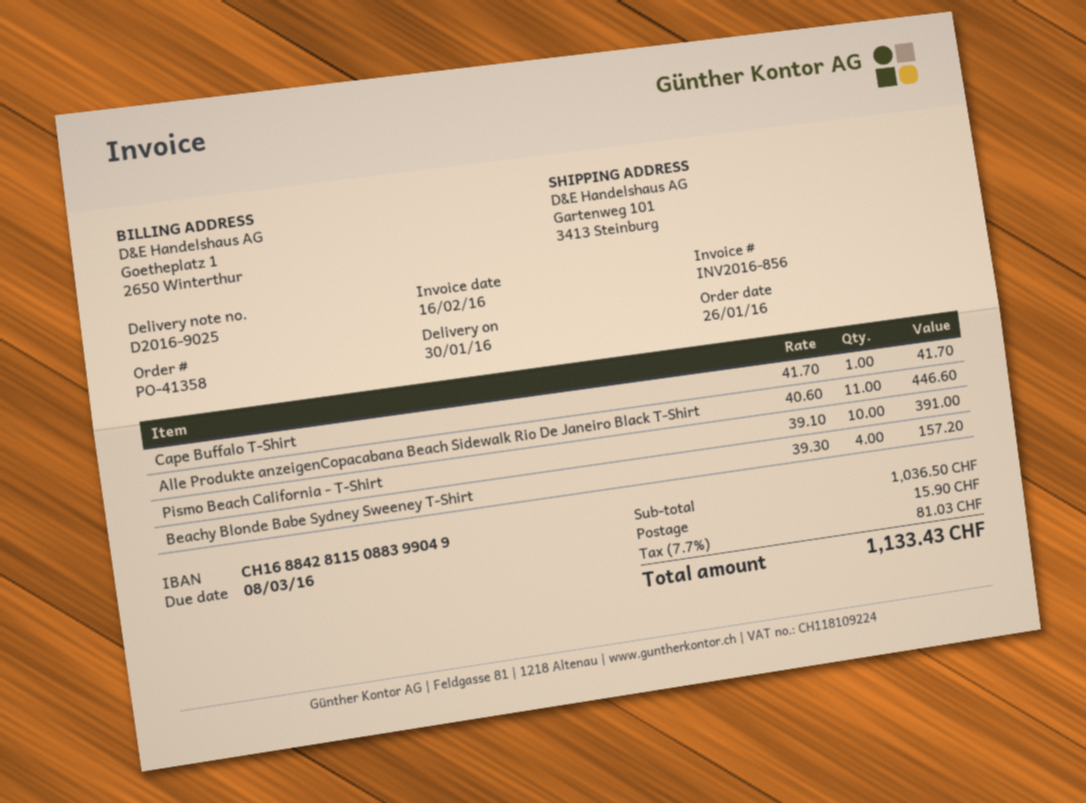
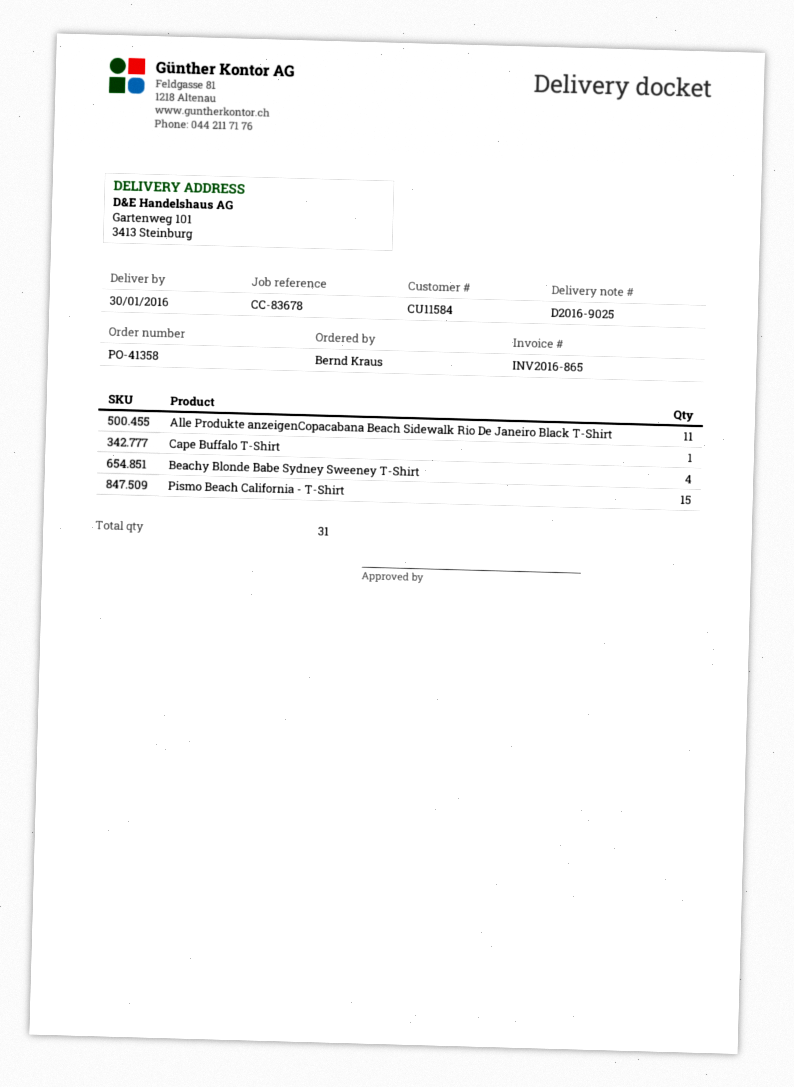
invoice number: INV2016-856 -> INV2016-865
Pismo Beach California - T-Shirt: 10 -> 15

